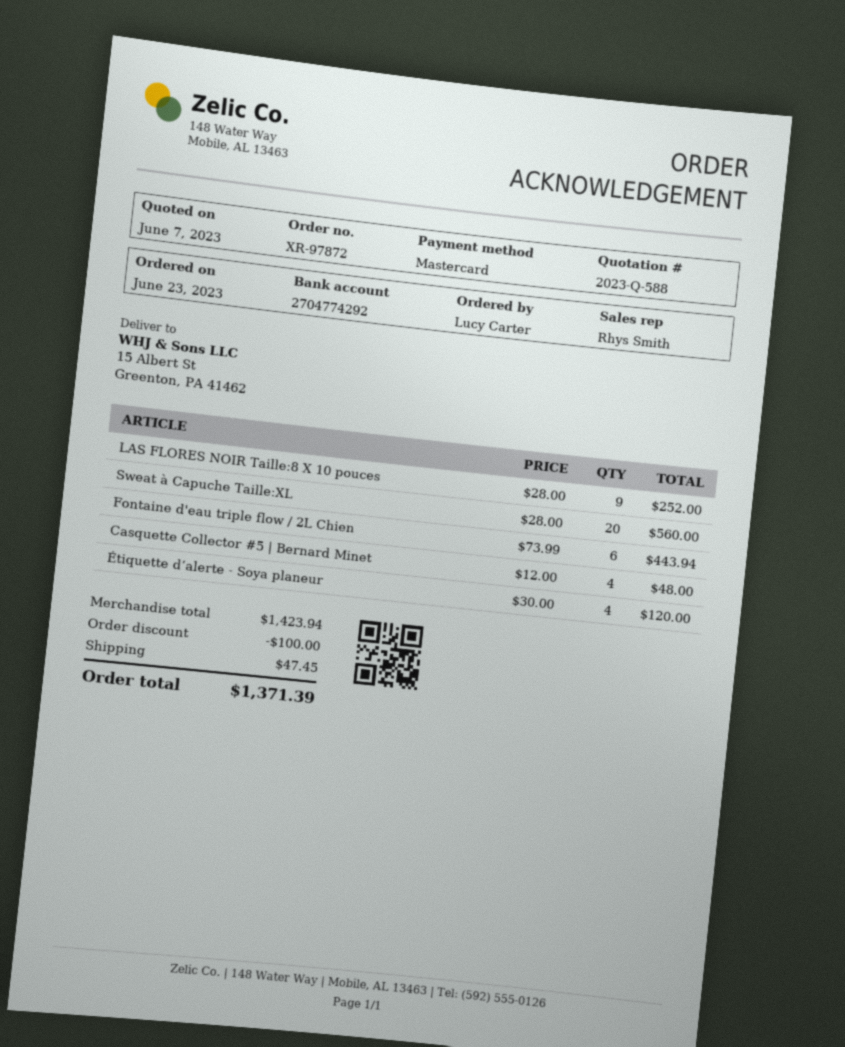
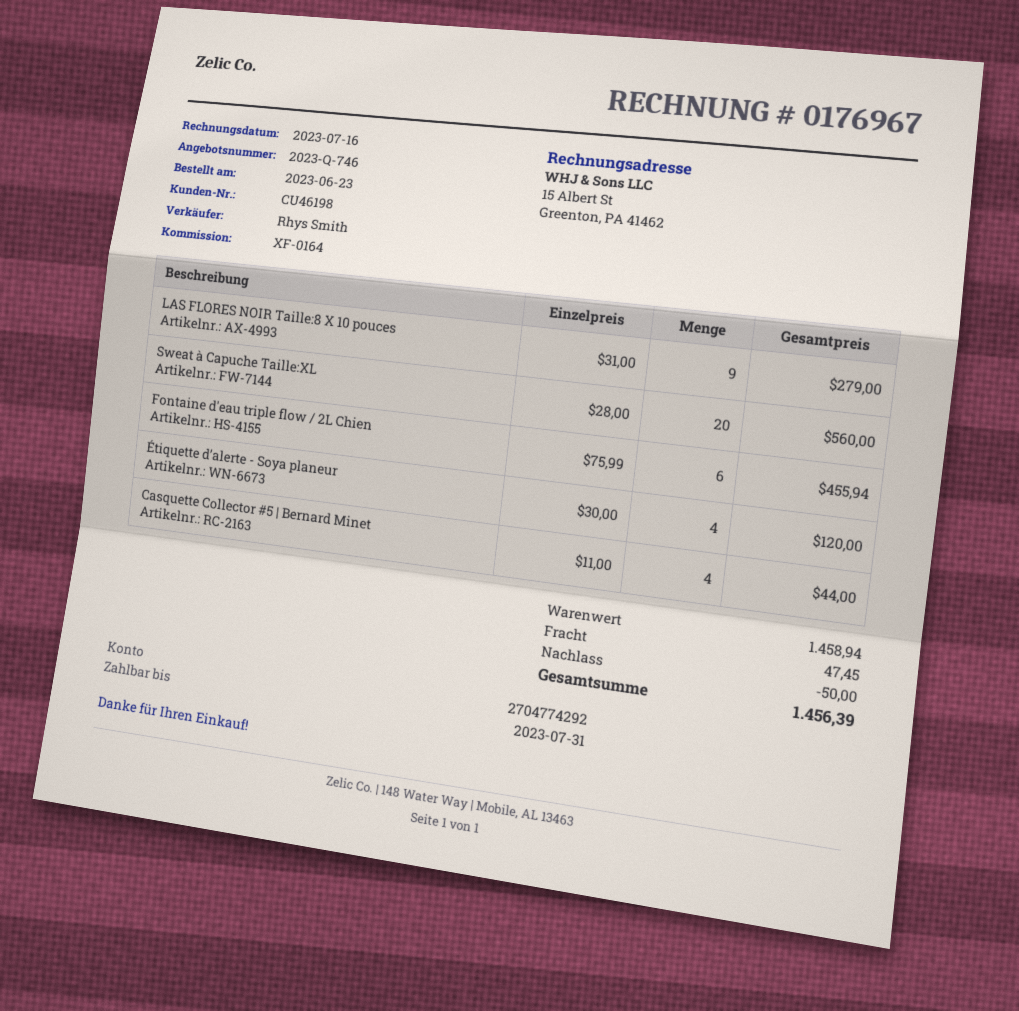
quote number: 2023-Q-588 -> 2023-Q-746
LAS FLORES NOIR Taille:8 X 10 pouces: 9 x 28.00 = 252.00 -> 9 x 31.00 = 279.00
Fontaine d'eau triple flow / 2L Chien: 6 x 73.99 = 443.94 -> 6 x 75.99 = 455.94
Casquette Collector #5 | Bernard Minet: 4 x 12.00 = 48.00 -> 4 x 11.00 = 44.00
subtotal: 1423.94 -> 1458.94
discount: 100.00 -> 50.00
total: 1371.39 -> 1456.39

